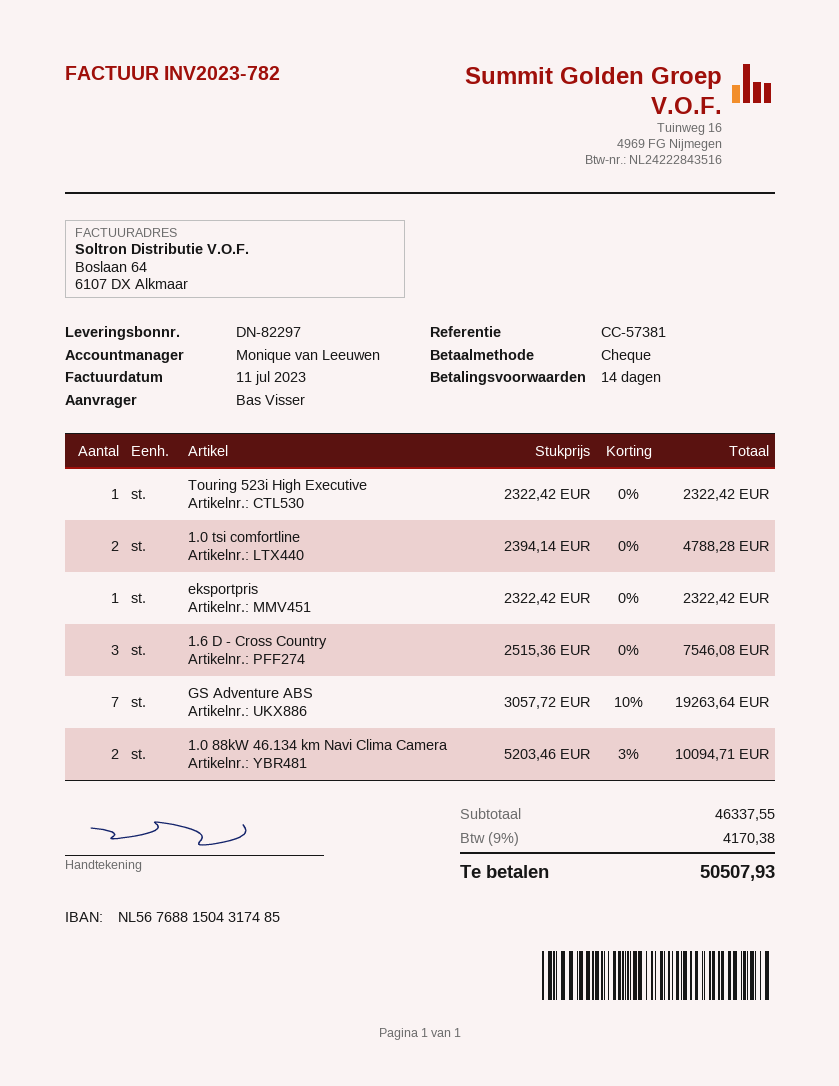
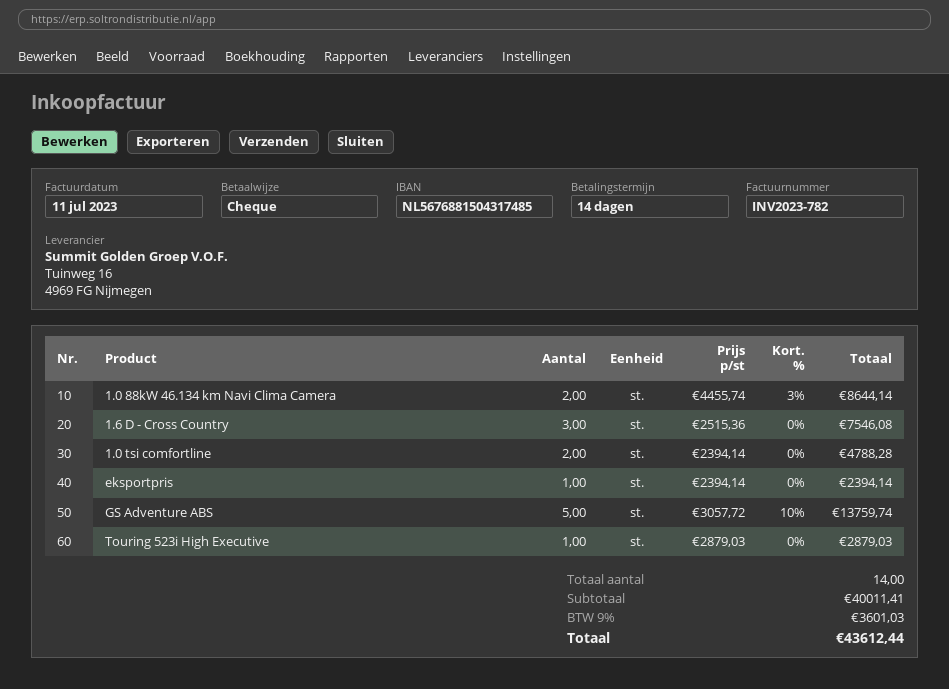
Touring 523i High Executive: 1 x 2322.42 = 2322.42 -> 1 x 2879.03 = 2879.03
eksportpris: 1 x 2322.42 = 2322.42 -> 1 x 2394.14 = 2394.14
GS Adventure ABS: 7 x 3057.72 - 10% = 19263.64 -> 5 x 3057.72 - 10% = 13759.74
1.0 88kW 46.134 km Navi Clima Camera: 2 x 5203.46 - 3% = 10094.71 -> 2 x 4455.74 - 3% = 8644.14
subtotal: 46337.55 -> 40011.41
tax: 9% = 4170.38 -> 9% = 3601.03
total: 50507.93 -> 43612.44

